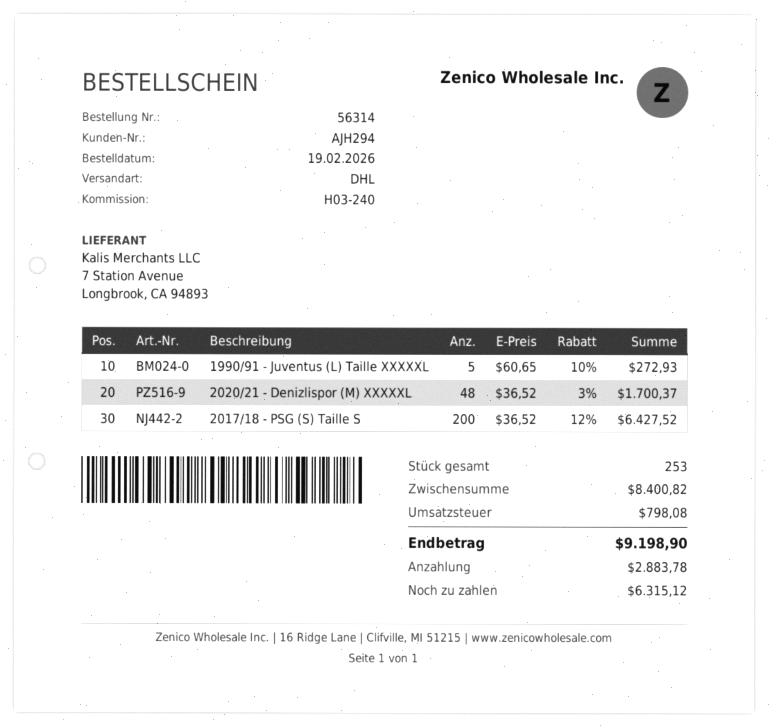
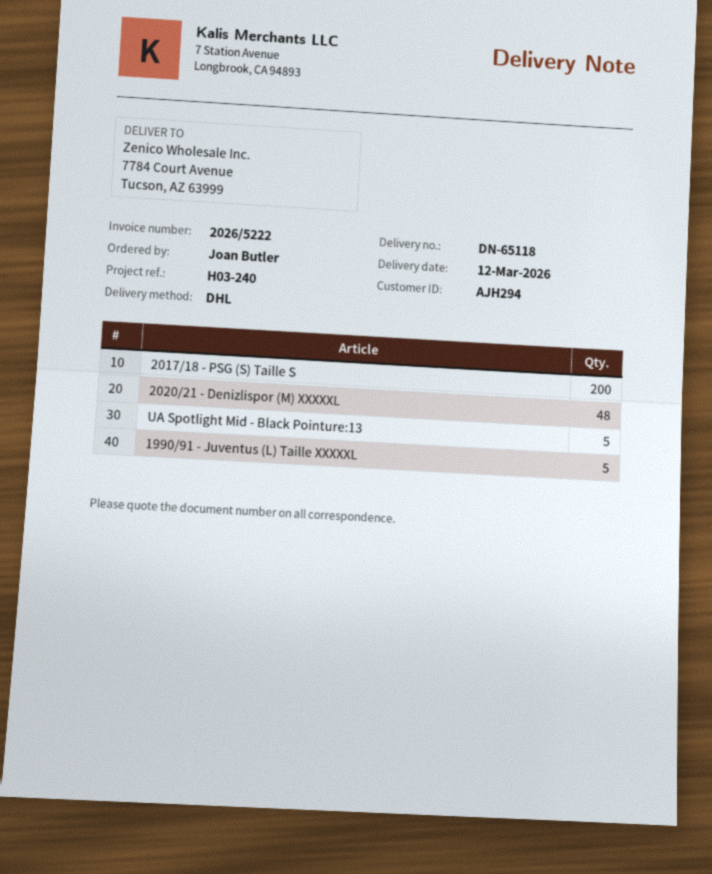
UA Spotlight Mid - Black Pointure:13: none -> 5

